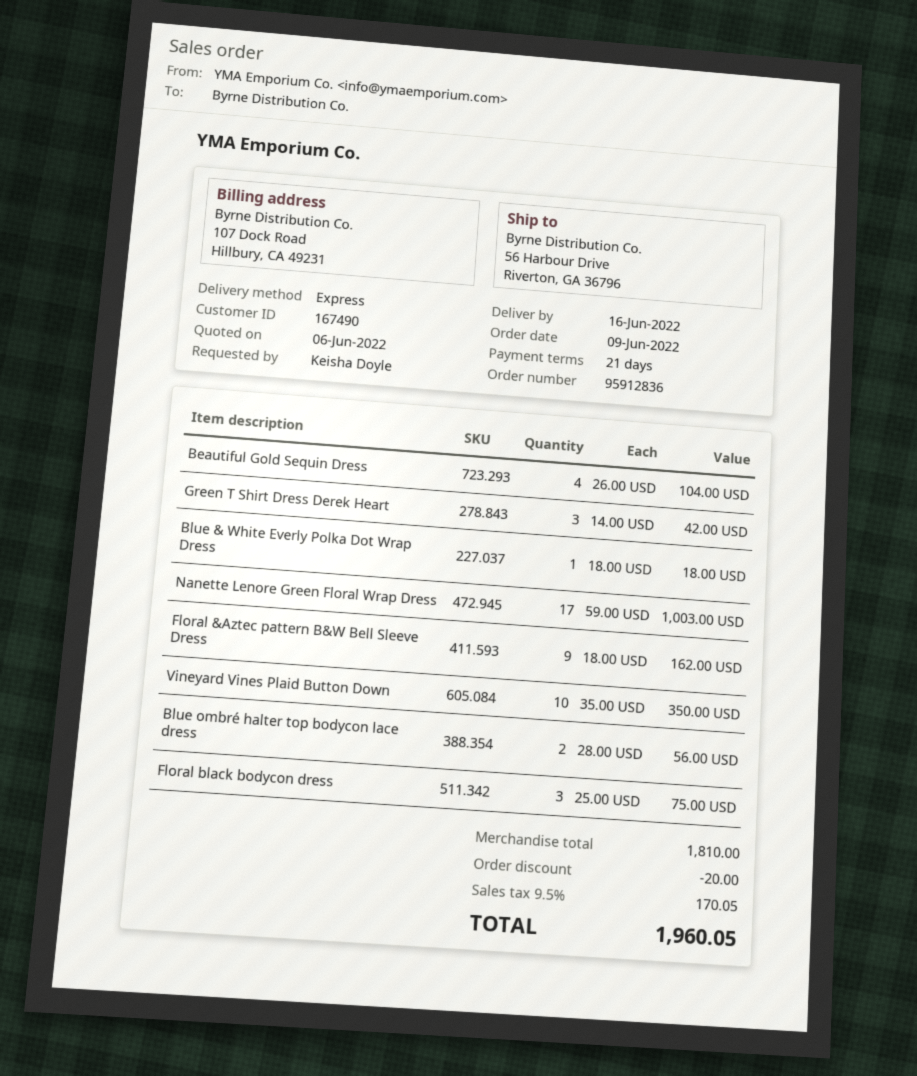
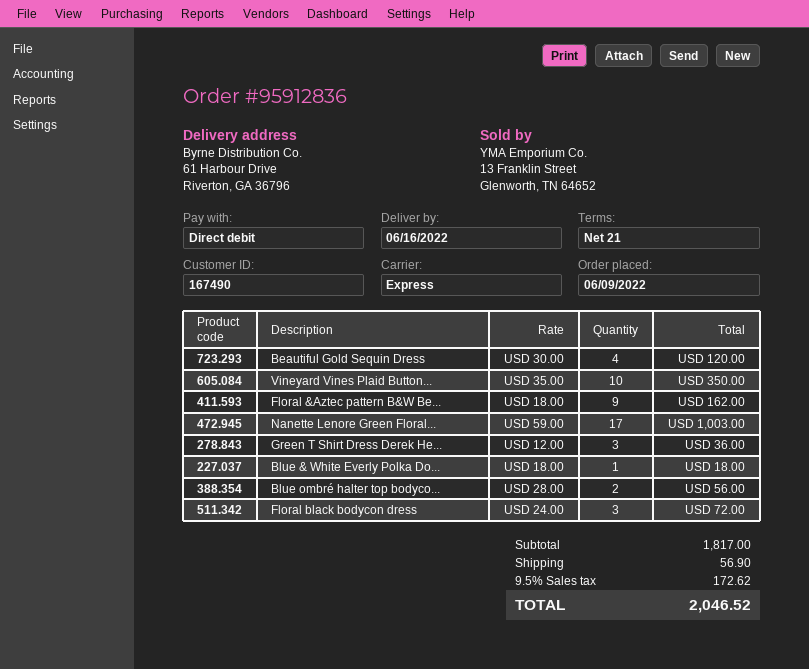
ship to: 56 Harbour Drive, Riverton, GA 36796 -> 61 Harbour Drive, Riverton, GA 36796
Beautiful Gold Sequin Dress: 4 x 26.00 = 104.00 -> 4 x 30.00 = 120.00
Green T Shirt Dress Derek Heart: 3 x 14.00 = 42.00 -> 3 x 12.00 = 36.00
Floral black bodycon dress: 3 x 25.00 = 75.00 -> 3 x 24.00 = 72.00
subtotal: 1810.00 -> 1817.00
discount: 20.00 -> none
shipping: none -> 56.90
tax: 9.5% = 170.05 -> 9.5% = 172.62
total: 1960.05 -> 2046.52

